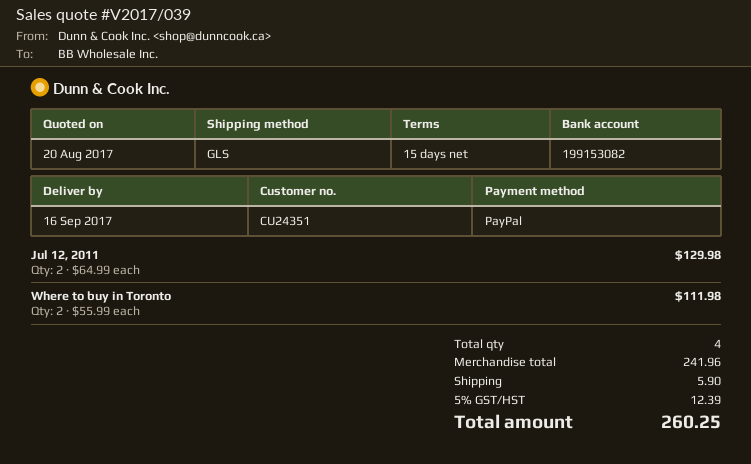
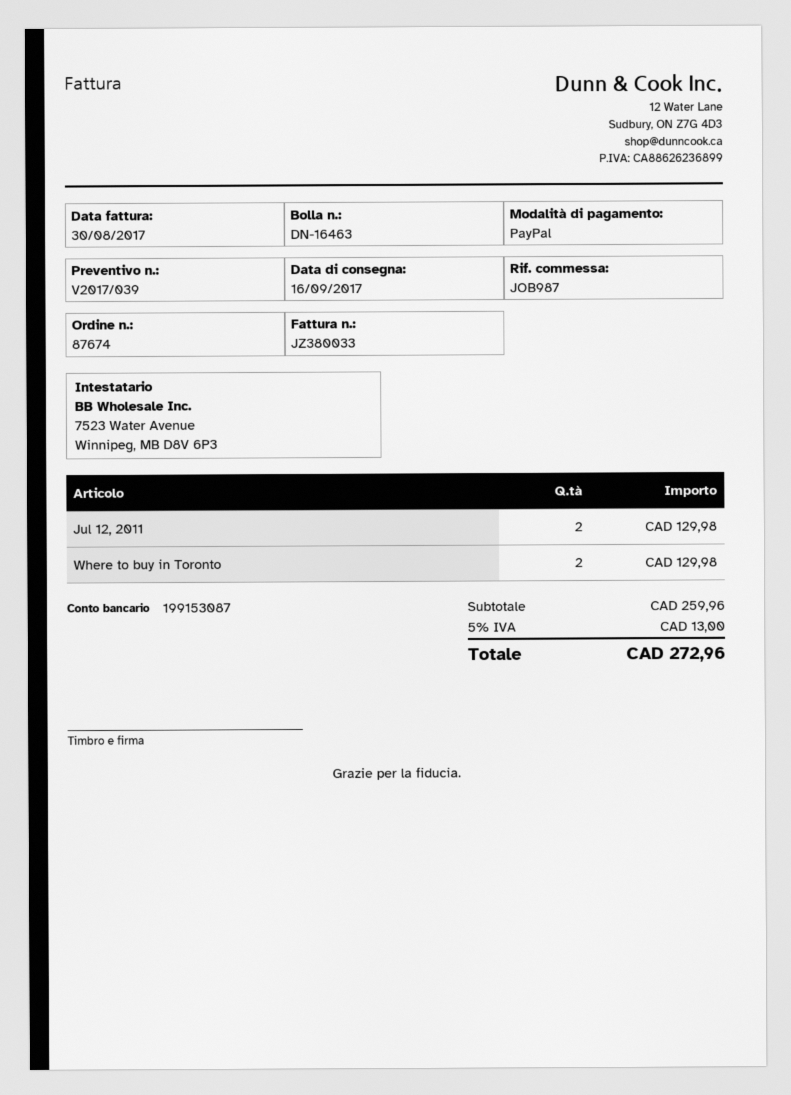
bank account: 199153082 -> 199153087
Where to buy in Toronto: 2 for 111.98 -> 2 for 129.98
subtotal: 241.96 -> 259.96
shipping: 5.90 -> none
tax: 5% = 12.39 -> 5% = 13.00
total: 260.25 -> 272.96

